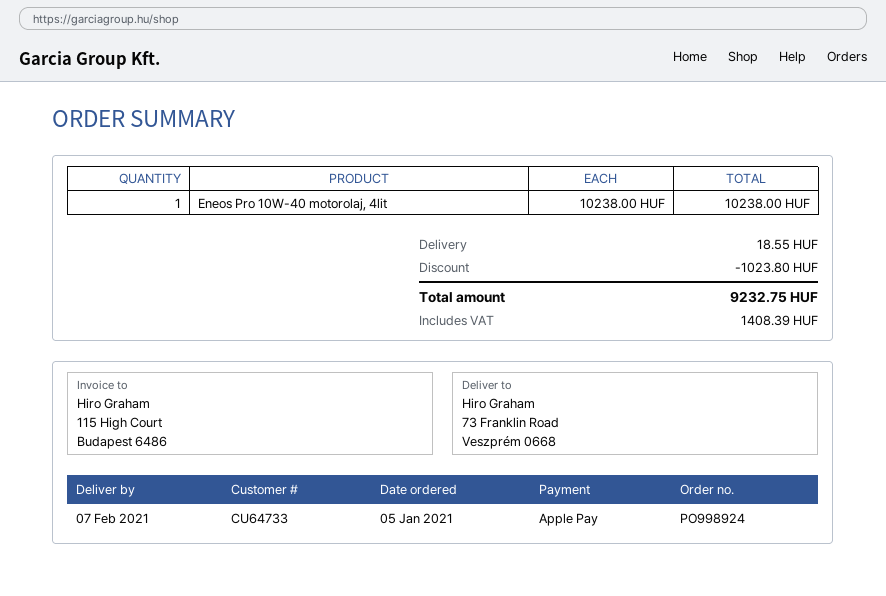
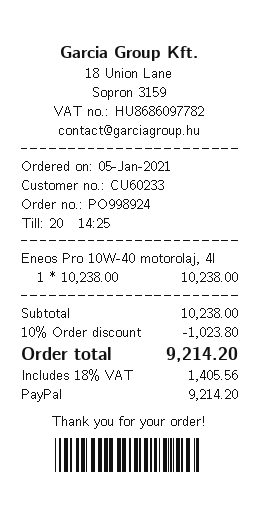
customer number: CU64733 -> CU60233
payment method: Apple Pay -> PayPal
shipping: 18.55 -> none
tax: 1408.39 -> 1405.56
total: 9232.75 -> 9214.20

